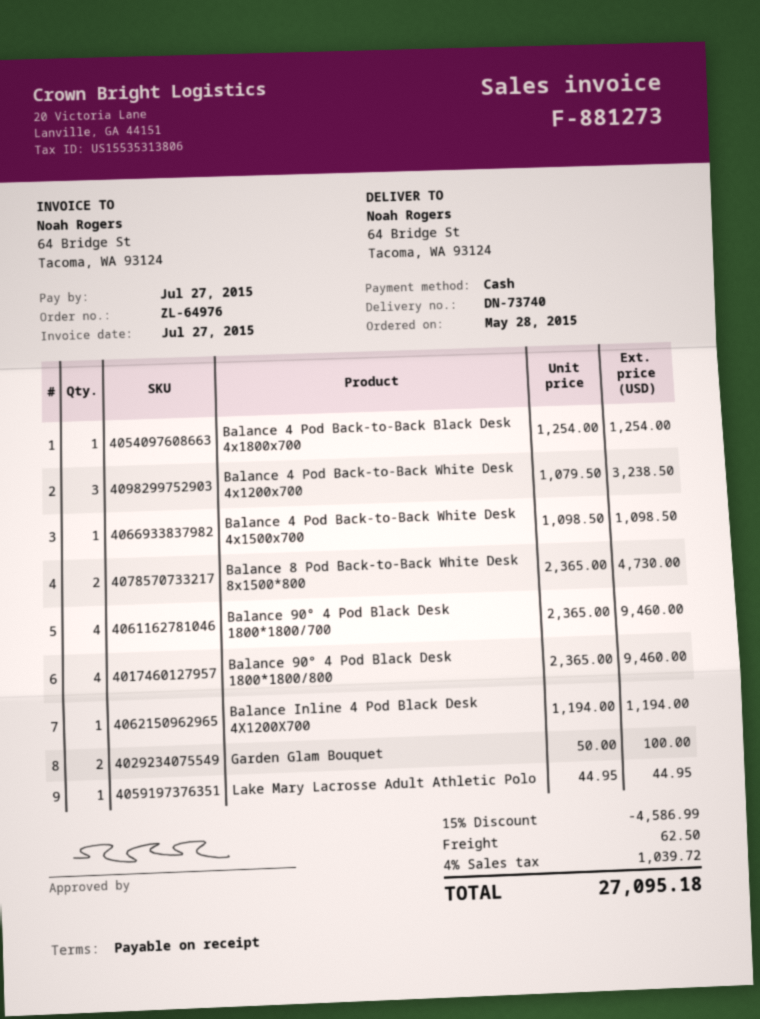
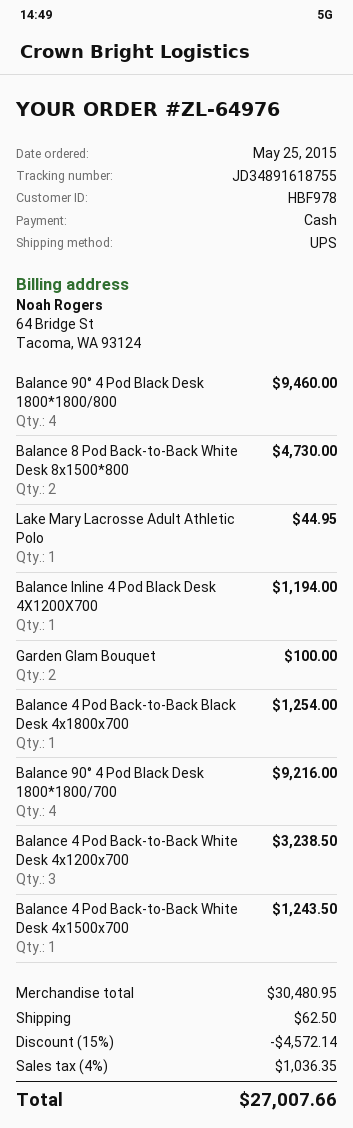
order date: 2015-05-28 -> 2015-05-25
Balance 4 Pod Back-to-Back White Desk 4x1500x700: 1 for 1098.50 -> 1 for 1243.50
Balance 90° 4 Pod Black Desk 1800*1800/700: 4 for 9460.00 -> 4 for 9216.00
discount: 15% = 4586.99 -> 15% = 4572.14
tax: 4% = 1039.72 -> 4% = 1036.35
total: 27095.18 -> 27007.66

